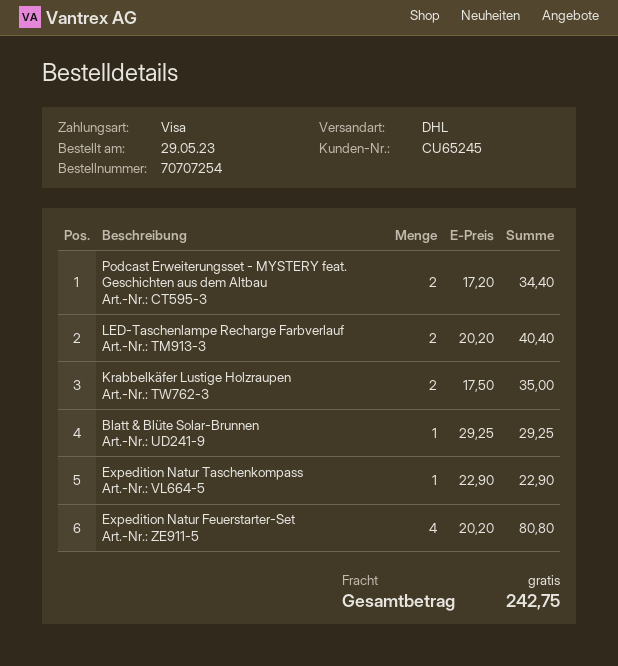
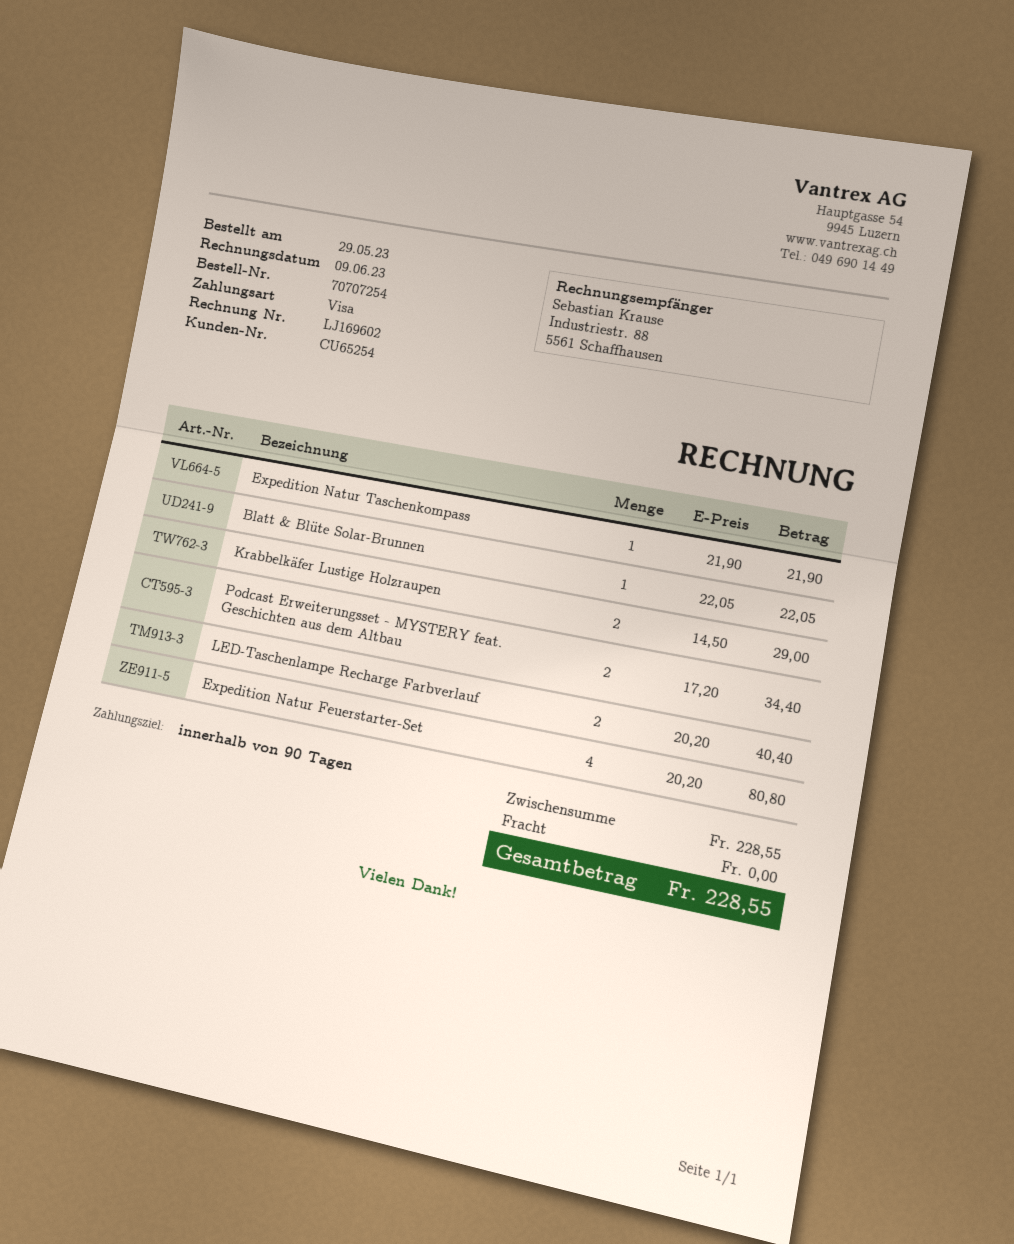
customer number: CU65245 -> CU65254
Krabbelkäfer Lustige Holzraupen: 2 x 17.50 = 35.00 -> 2 x 14.50 = 29.00
Blatt & Blüte Solar-Brunnen: 1 x 29.25 = 29.25 -> 1 x 22.05 = 22.05
Expedition Natur Taschenkompass: 1 x 22.90 = 22.90 -> 1 x 21.90 = 21.90
total: 242.75 -> 228.55

